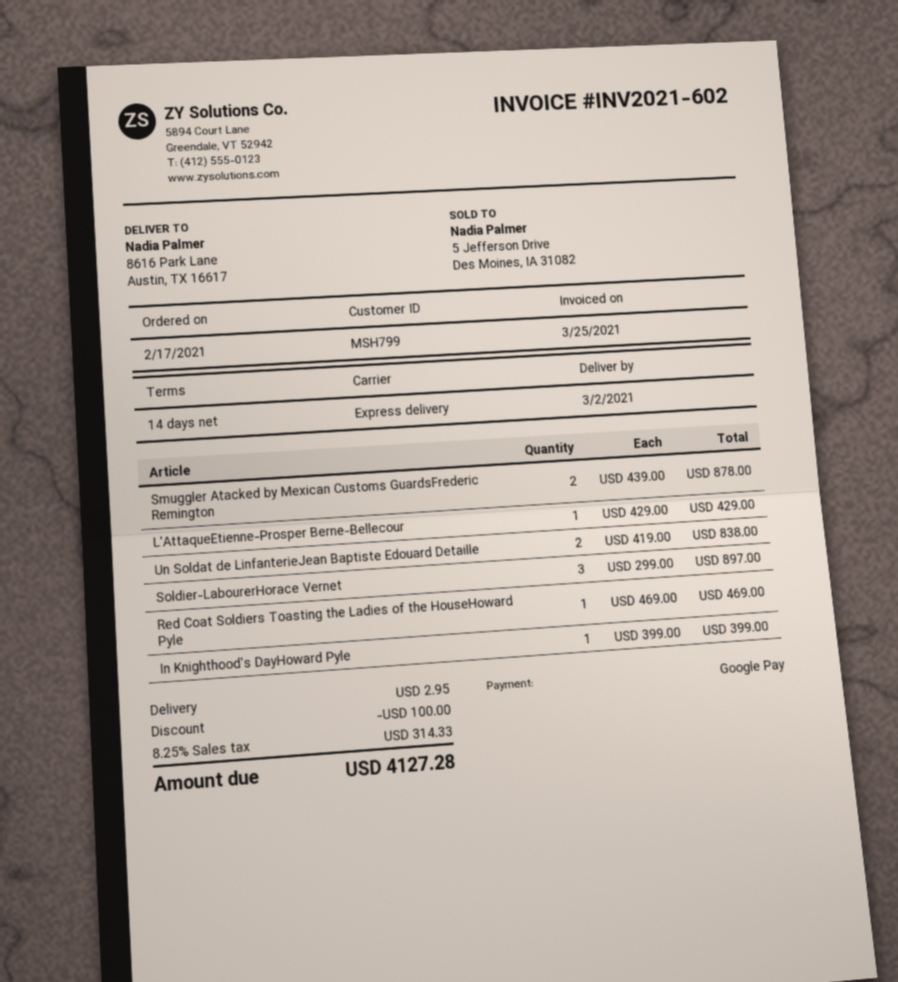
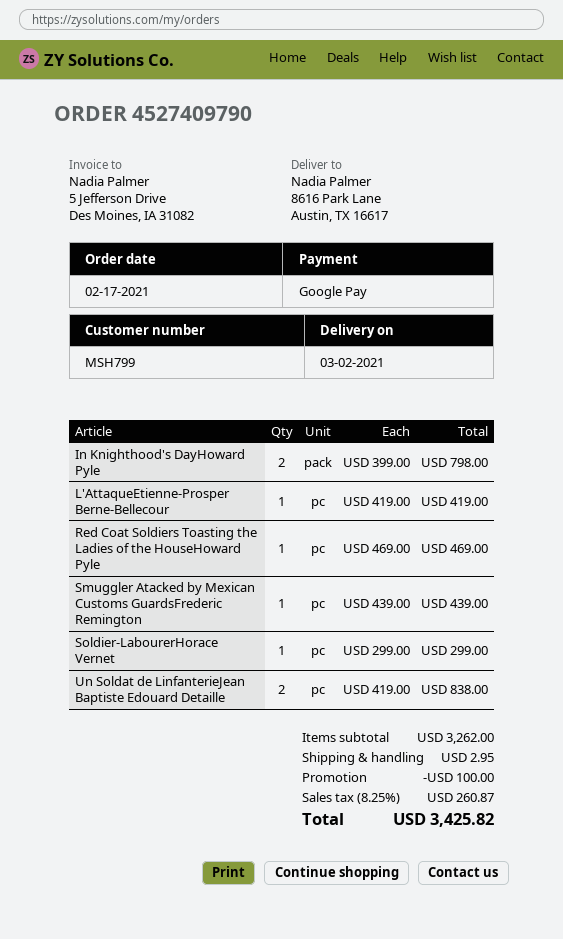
Smuggler Atacked by Mexican Customs GuardsFrederic Remington: 2 x 439.00 = 878.00 -> 1 x 439.00 = 439.00
L'AttaqueEtienne-Prosper Berne-Bellecour: 1 x 429.00 = 429.00 -> 1 x 419.00 = 419.00
Soldier-LabourerHorace Vernet: 3 x 299.00 = 897.00 -> 1 x 299.00 = 299.00
In Knighthood's DayHoward Pyle: 1 x 399.00 = 399.00 -> 2 x 399.00 = 798.00
tax: 8.25% = 314.33 -> 8.25% = 260.87
total: 4127.28 -> 3425.82

